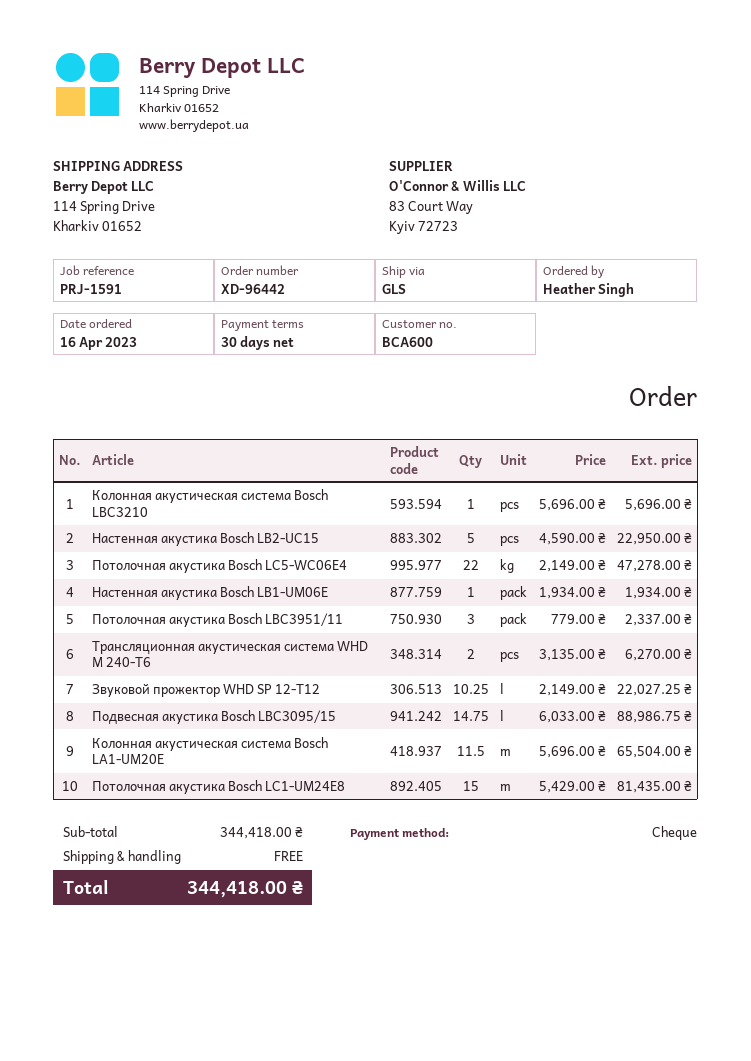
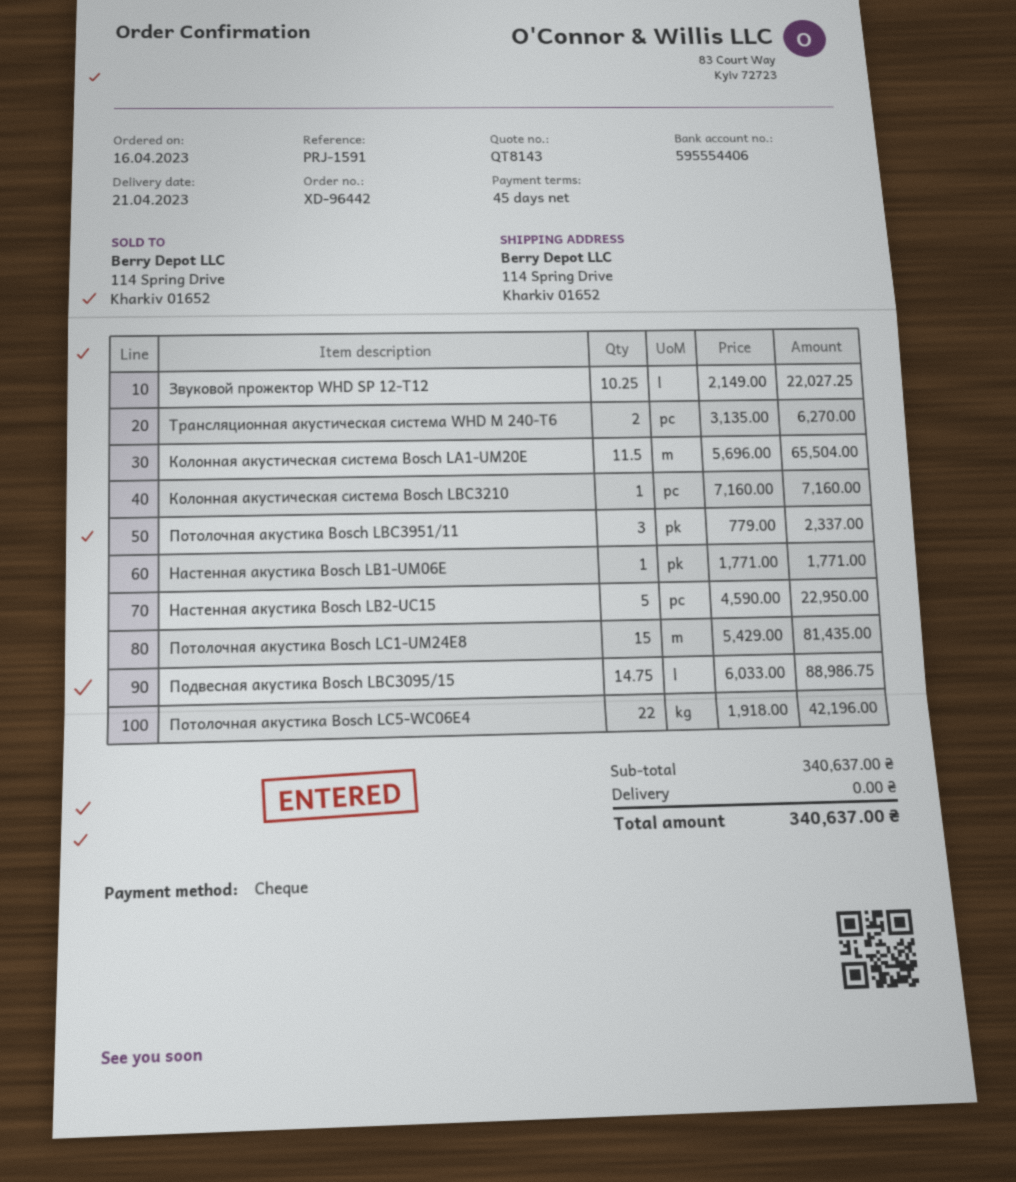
payment terms: 30 days -> 45 days
Колонная акустическая система Bosch LBC3210: 1 x 5696.00 = 5696.00 -> 1 x 7160.00 = 7160.00
Потолочная акустика Bosch LC5-WC06E4: 22 x 2149.00 = 47278.00 -> 22 x 1918.00 = 42196.00
Настенная акустика Bosch LB1-UM06E: 1 x 1934.00 = 1934.00 -> 1 x 1771.00 = 1771.00
subtotal: 344418.00 -> 340637.00
total: 344418.00 -> 340637.00

